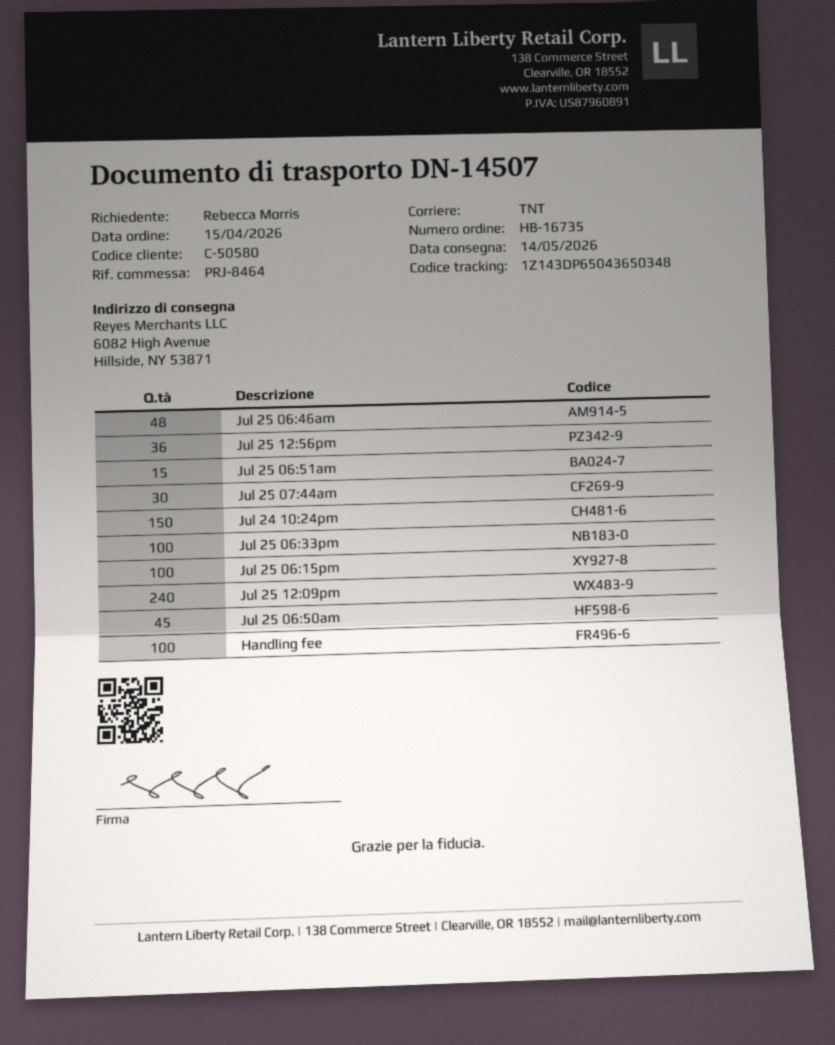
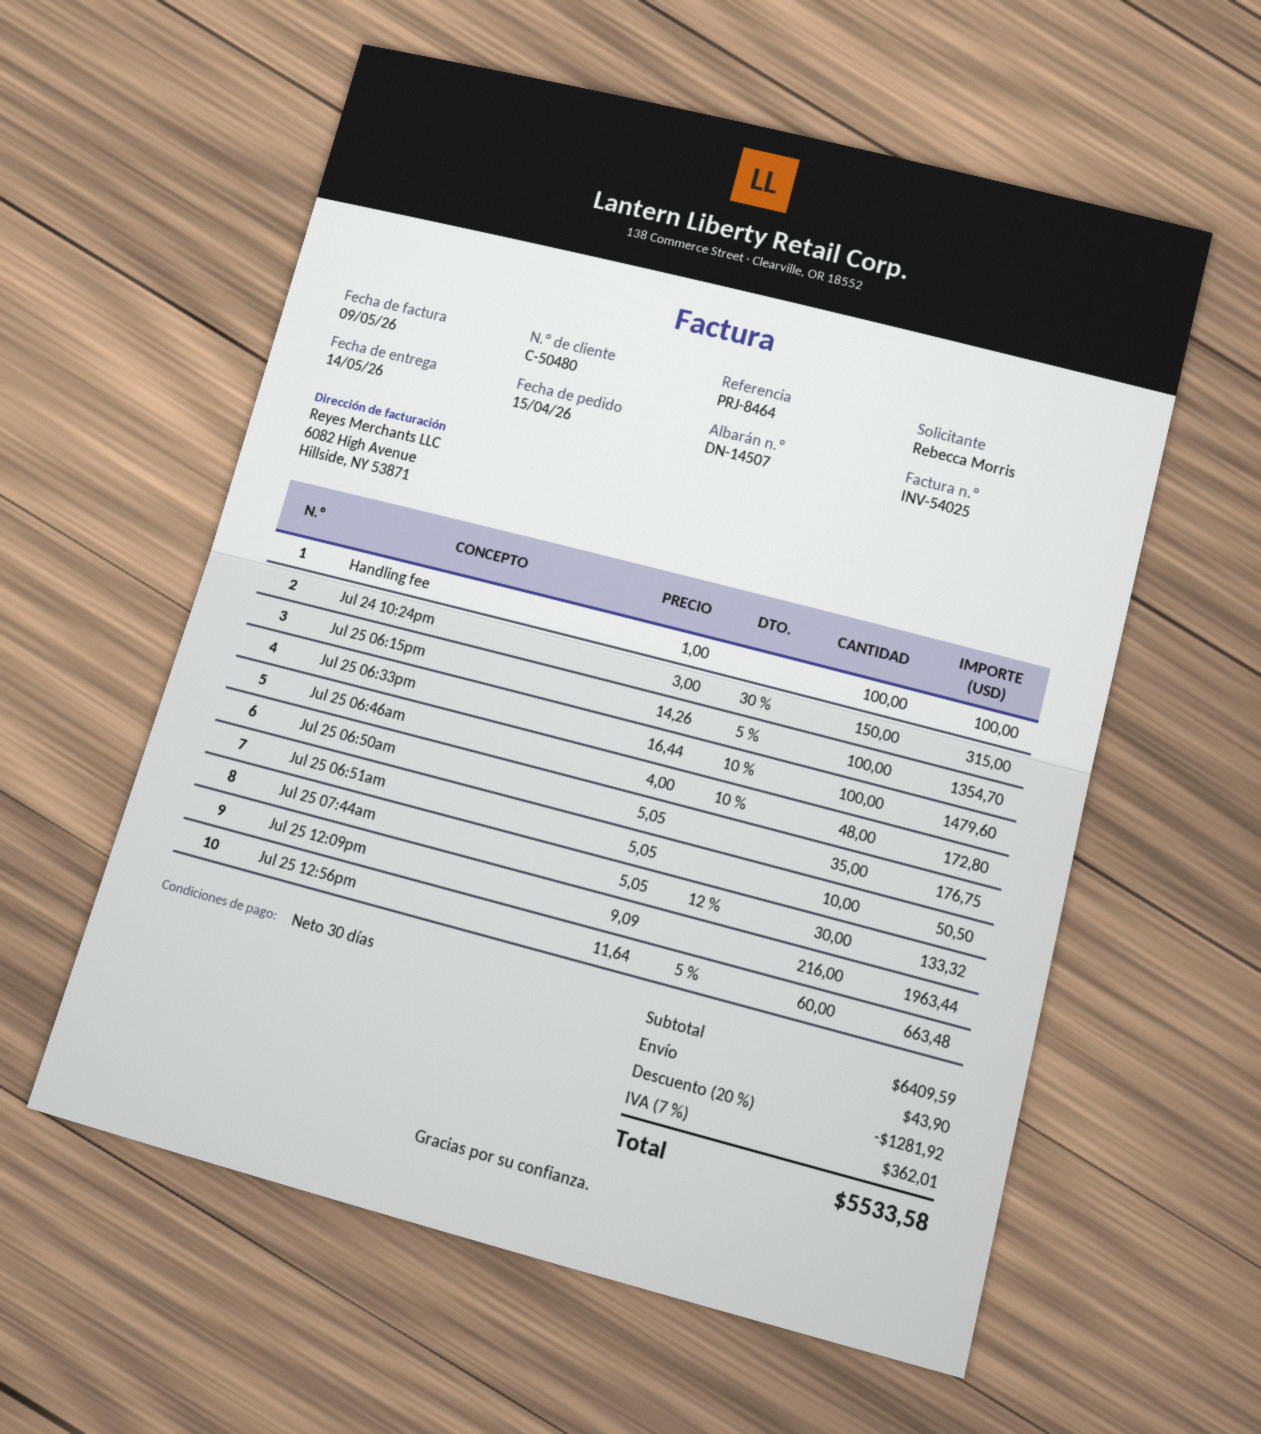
customer number: C-50580 -> C-50480
Jul 25 12:56pm: 36 -> 60
Jul 25 06:51am: 15 -> 10
Jul 25 12:09pm: 240 -> 216
Jul 25 06:50am: 45 -> 35

